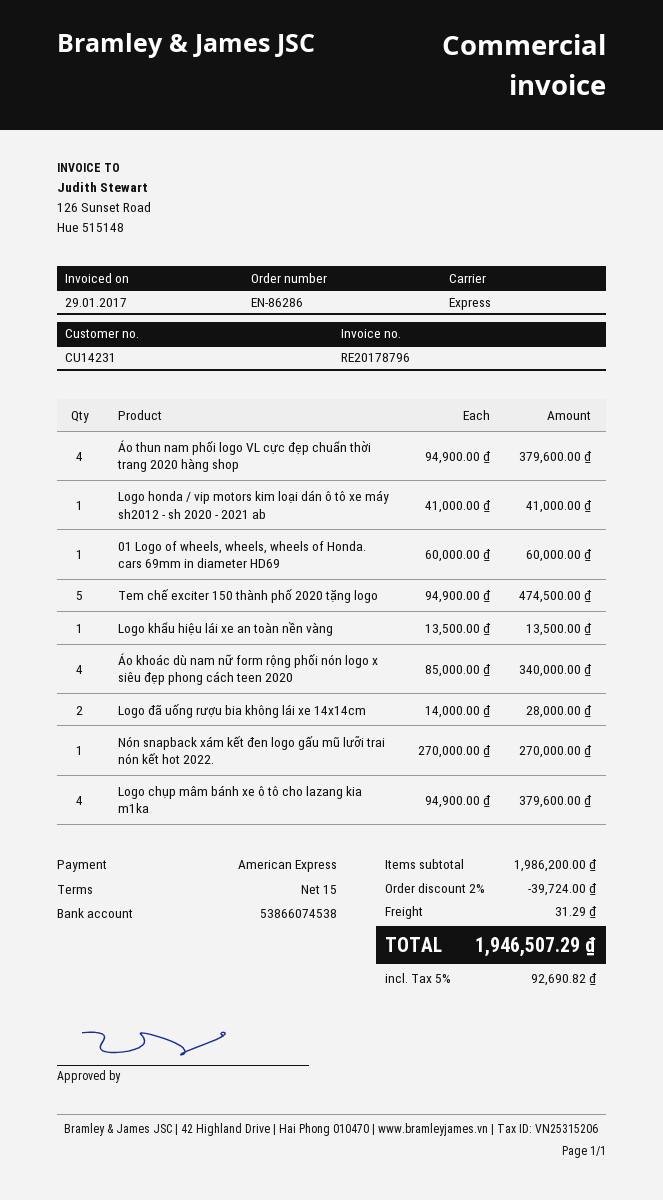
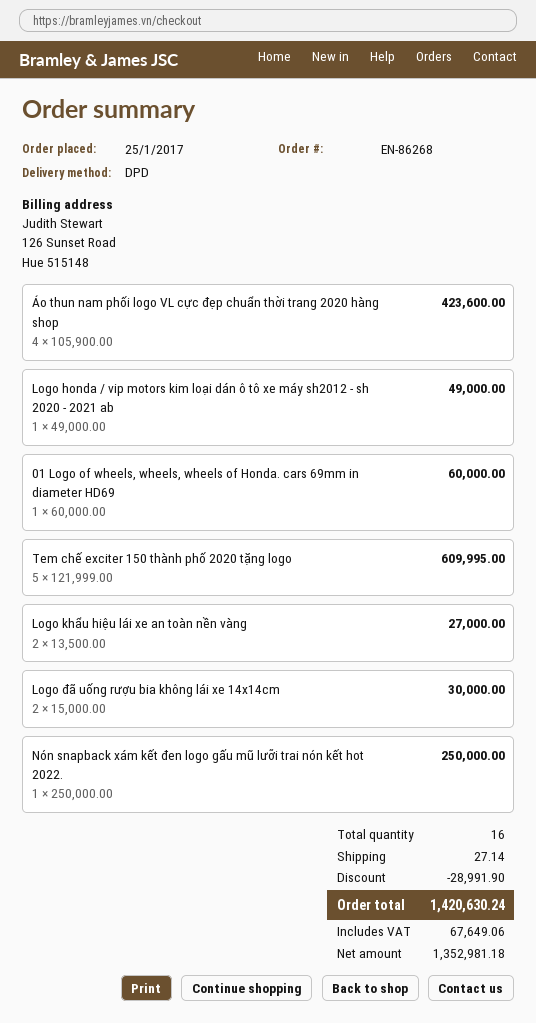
order number: EN-86286 -> EN-86268
shipping method: express -> DPD
Áo thun nam phối logo VL cực đẹp chuẩn thời trang 2020 hàng shop: 4 x 94900.00 = 379600.00 -> 4 x 105900.00 = 423600.00
Logo honda / vip motors kim loại dán ô tô xe máy sh2012 - sh 2020 - 2021 ab: 1 x 41000.00 = 41000.00 -> 1 x 49000.00 = 49000.00
Tem chế exciter 150 thành phố 2020 tặng logo: 5 x 94900.00 = 474500.00 -> 5 x 121999.00 = 609995.00
Logo khẩu hiệu lái xe an toàn nền vàng: 1 x 13500.00 = 13500.00 -> 2 x 13500.00 = 27000.00
Áo khoác dù nam nữ form rộng phối nón logo x siêu đẹp phong cách teen 2020: 4 x 85000.00 = 340000.00 -> none
Logo đã uống rượu bia không lái xe 14x14cm: 2 x 14000.00 = 28000.00 -> 2 x 15000.00 = 30000.00
Nón snapback xám kết đen logo gấu mũ lưỡi trai nón kết hot 2022.: 1 x 270000.00 = 270000.00 -> 1 x 250000.00 = 250000.00
Logo chụp mâm bánh xe ô tô cho lazang kia m1ka: 4 x 94900.00 = 379600.00 -> none
discount: 39724.00 -> 28991.90
shipping: 31.29 -> 27.14
tax: 92690.82 -> 67649.06
total: 1946507.29 -> 1420630.24

